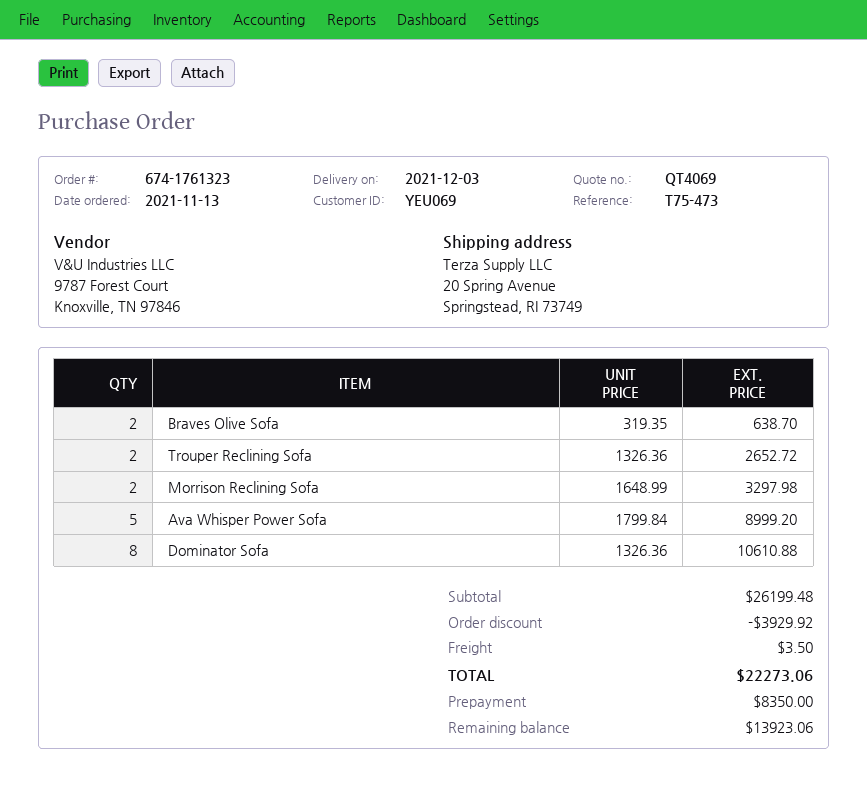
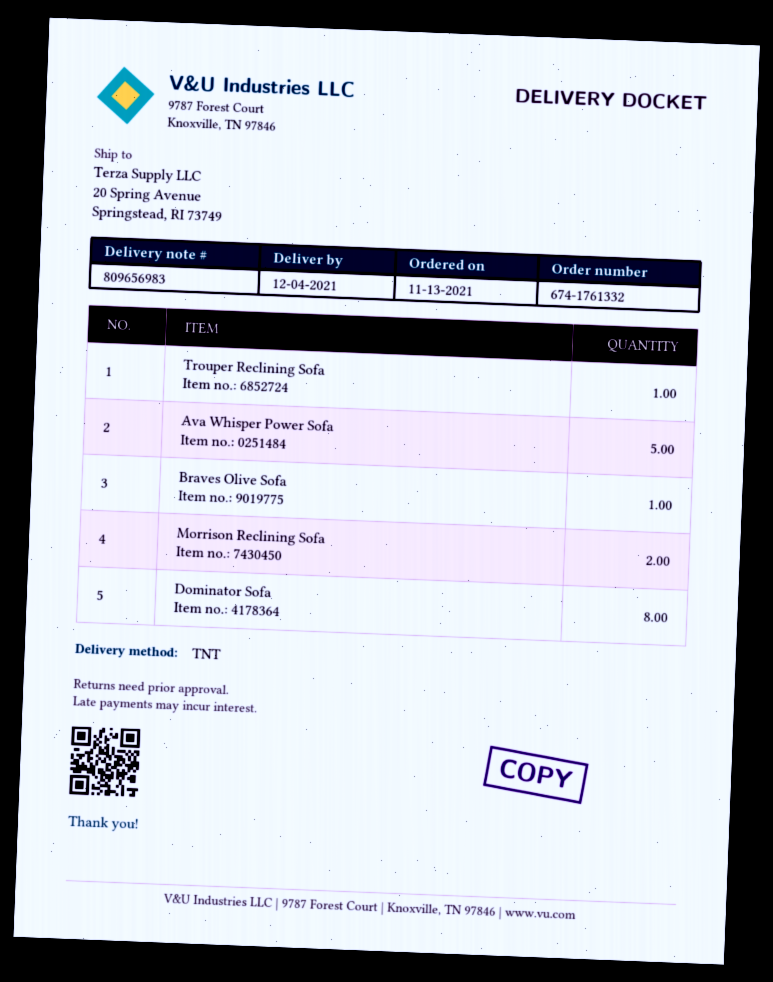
order number: 674-1761323 -> 674-1761332
delivery date: 2021-12-03 -> 2021-12-04
Braves Olive Sofa: 2 -> 1
Trouper Reclining Sofa: 2 -> 1

